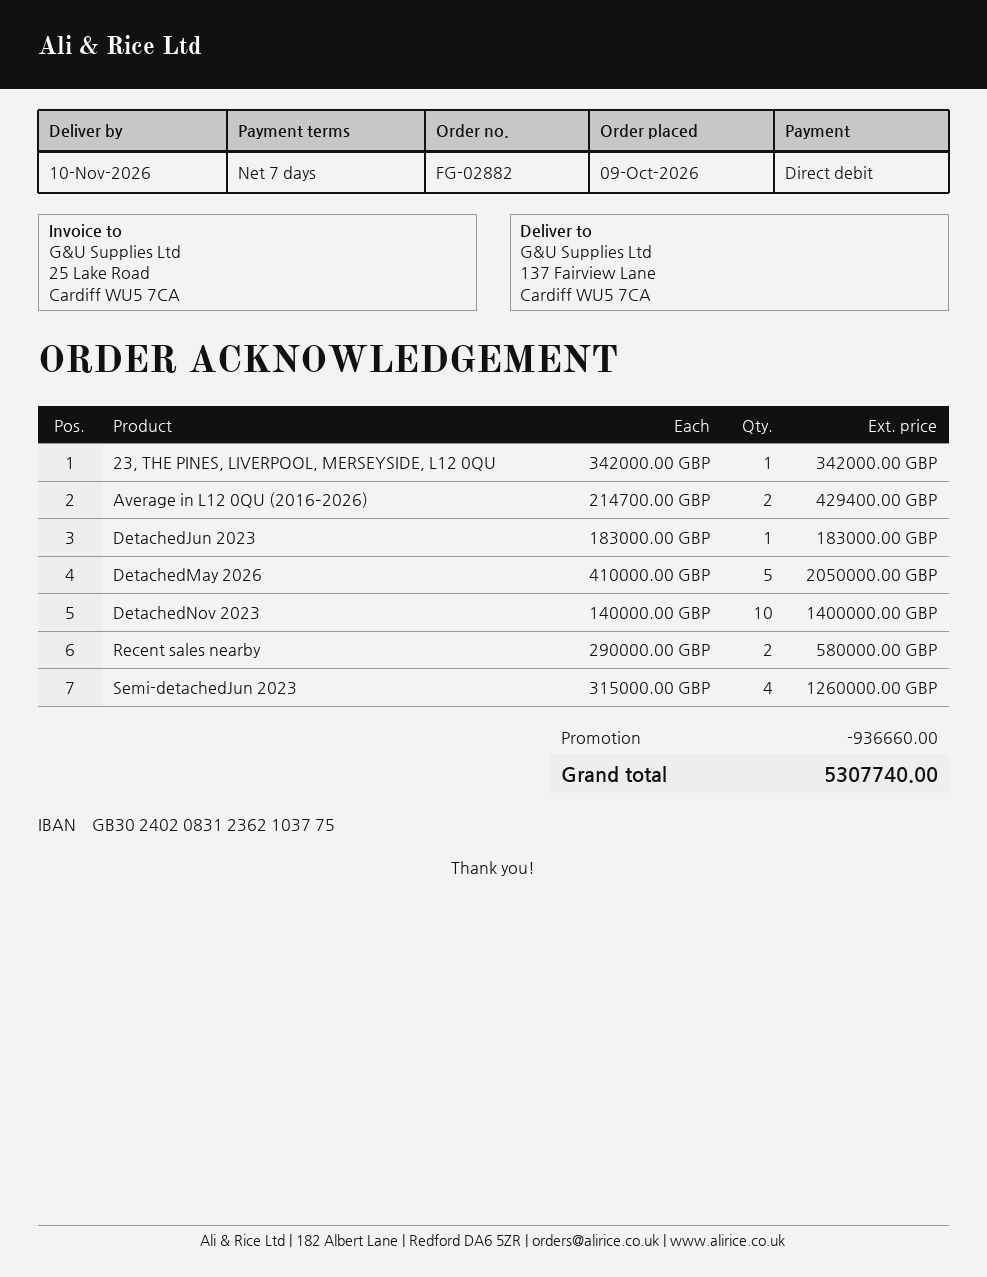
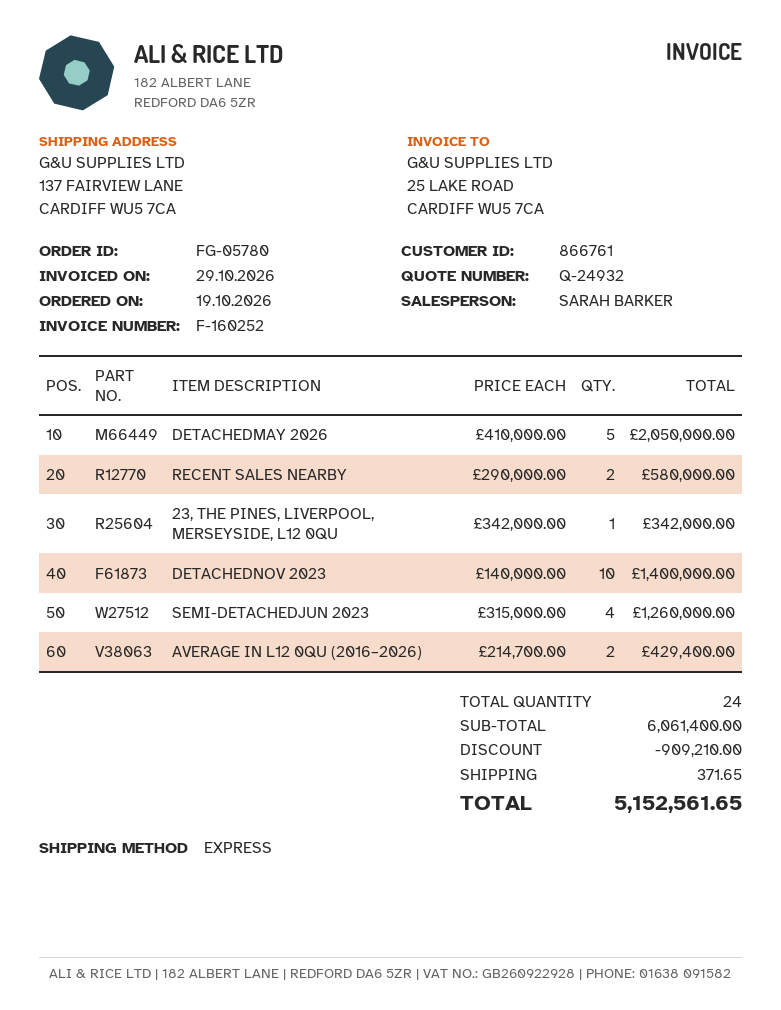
order number: FG-02882 -> FG-05780
order date: 2026-10-09 -> 2026-10-19
DetachedJun 2023: 1 x 183000.00 = 183000.00 -> none
discount: 936660.00 -> 909210.00
shipping: none -> 371.65
total: 5307740.00 -> 5152561.65

